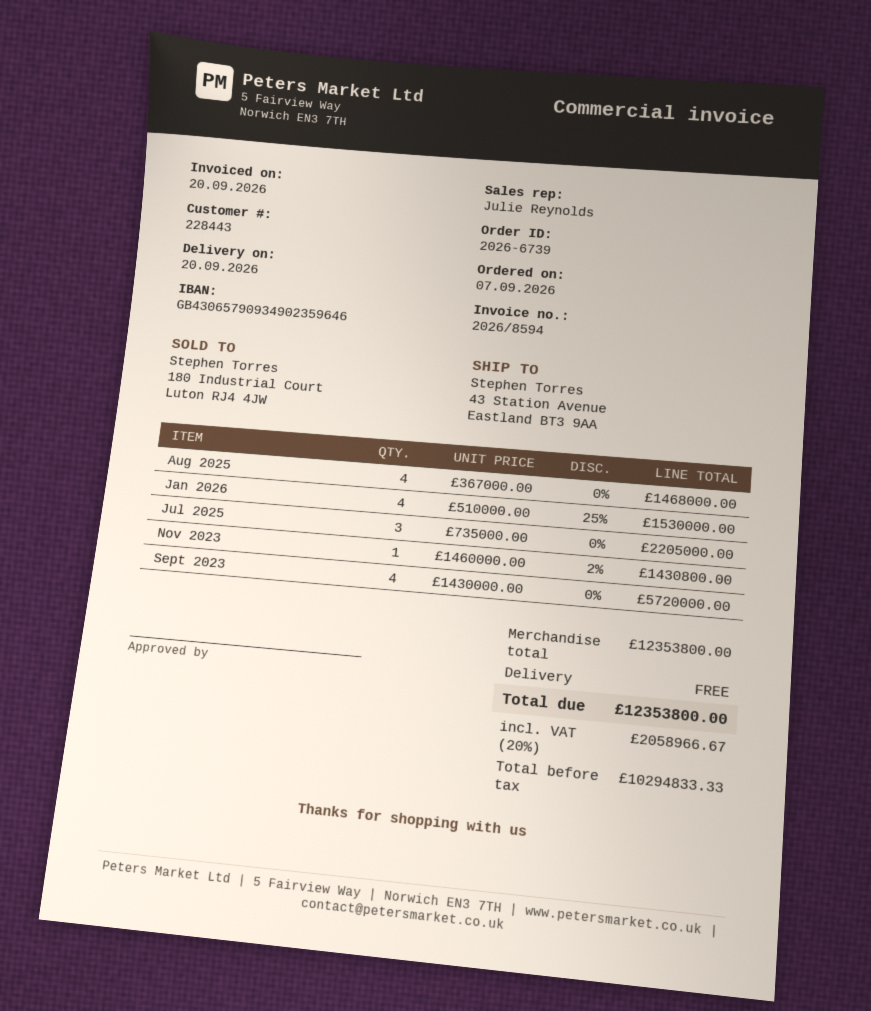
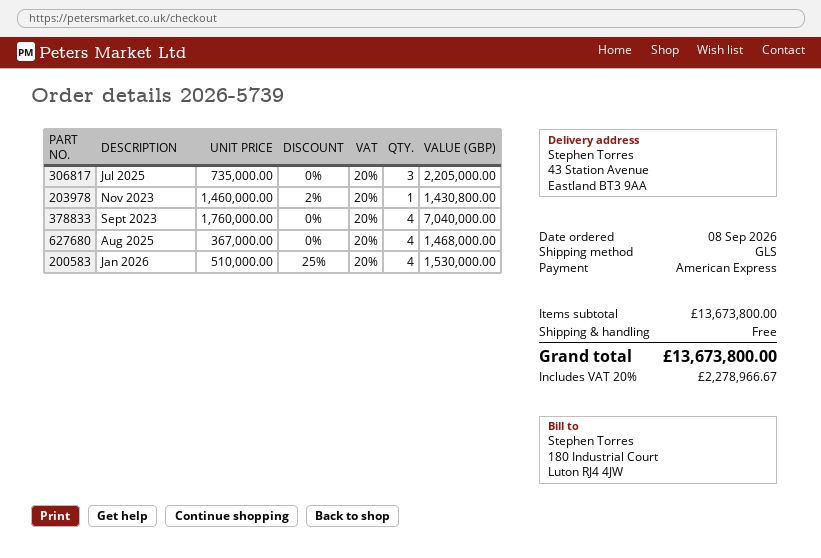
order number: 2026-6739 -> 2026-5739
order date: 2026-09-07 -> 2026-09-08
Sept 2023: 4 x 1430000.00 = 5720000.00 -> 4 x 1760000.00 = 7040000.00
subtotal: 12353800.00 -> 13673800.00
tax: 20% = 2058966.67 -> 20% = 2278966.67
total: 12353800.00 -> 13673800.00

